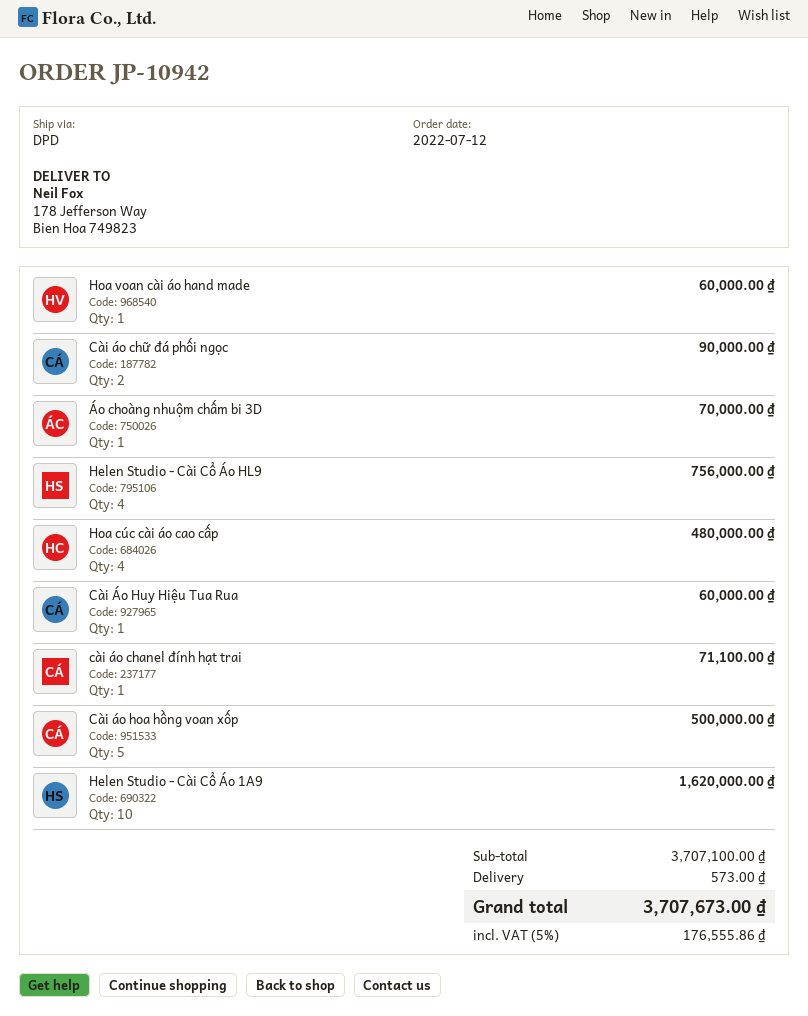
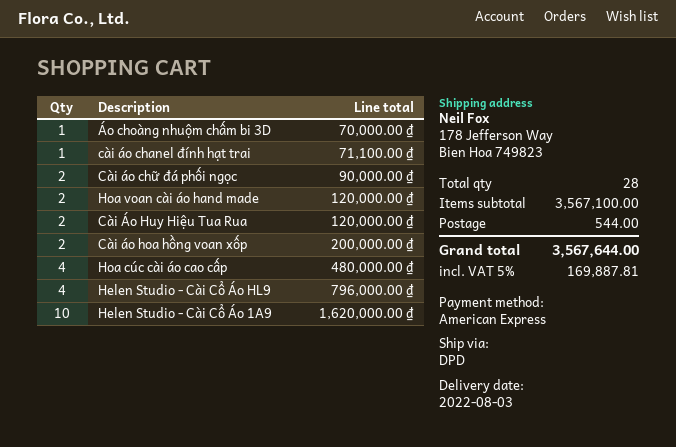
Hoa voan cài áo hand made: 1 for 60000.00 -> 2 for 120000.00
Helen Studio - Cài Cổ Áo HL9: 4 for 756000.00 -> 4 for 796000.00
Cài Áo Huy Hiệu Tua Rua: 1 for 60000.00 -> 2 for 120000.00
Cài áo hoa hồng voan xốp: 5 for 500000.00 -> 2 for 200000.00
subtotal: 3707100.00 -> 3567100.00
shipping: 573.00 -> 544.00
tax: 5% = 176555.86 -> 5% = 169887.81
total: 3707673.00 -> 3567644.00

